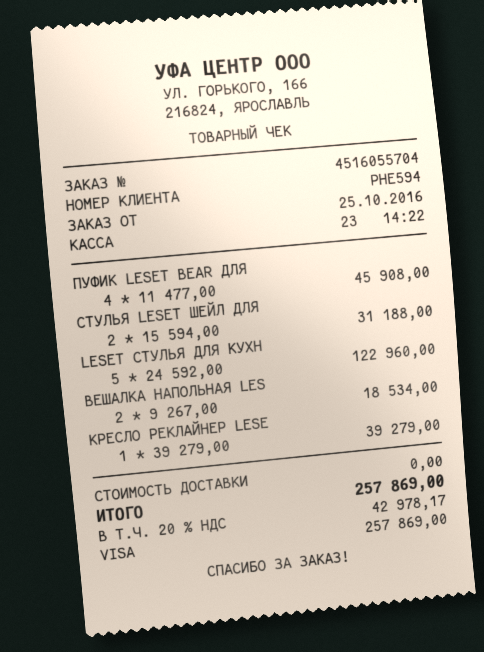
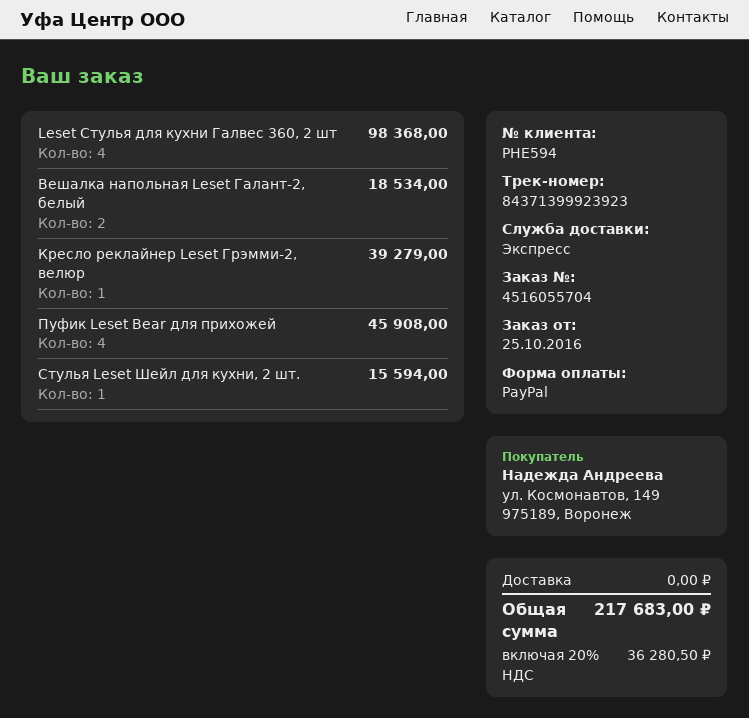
payment method: Visa -> PayPal
СТУЛЬЯ LESET ШЕЙЛ ДЛЯ: 2 for 31188.00 -> 1 for 15594.00
LESET СТУЛЬЯ ДЛЯ КУХН: 5 for 122960.00 -> 4 for 98368.00
tax: 20% = 42978.17 -> 20% = 36280.50
total: 257869.00 -> 217683.00

